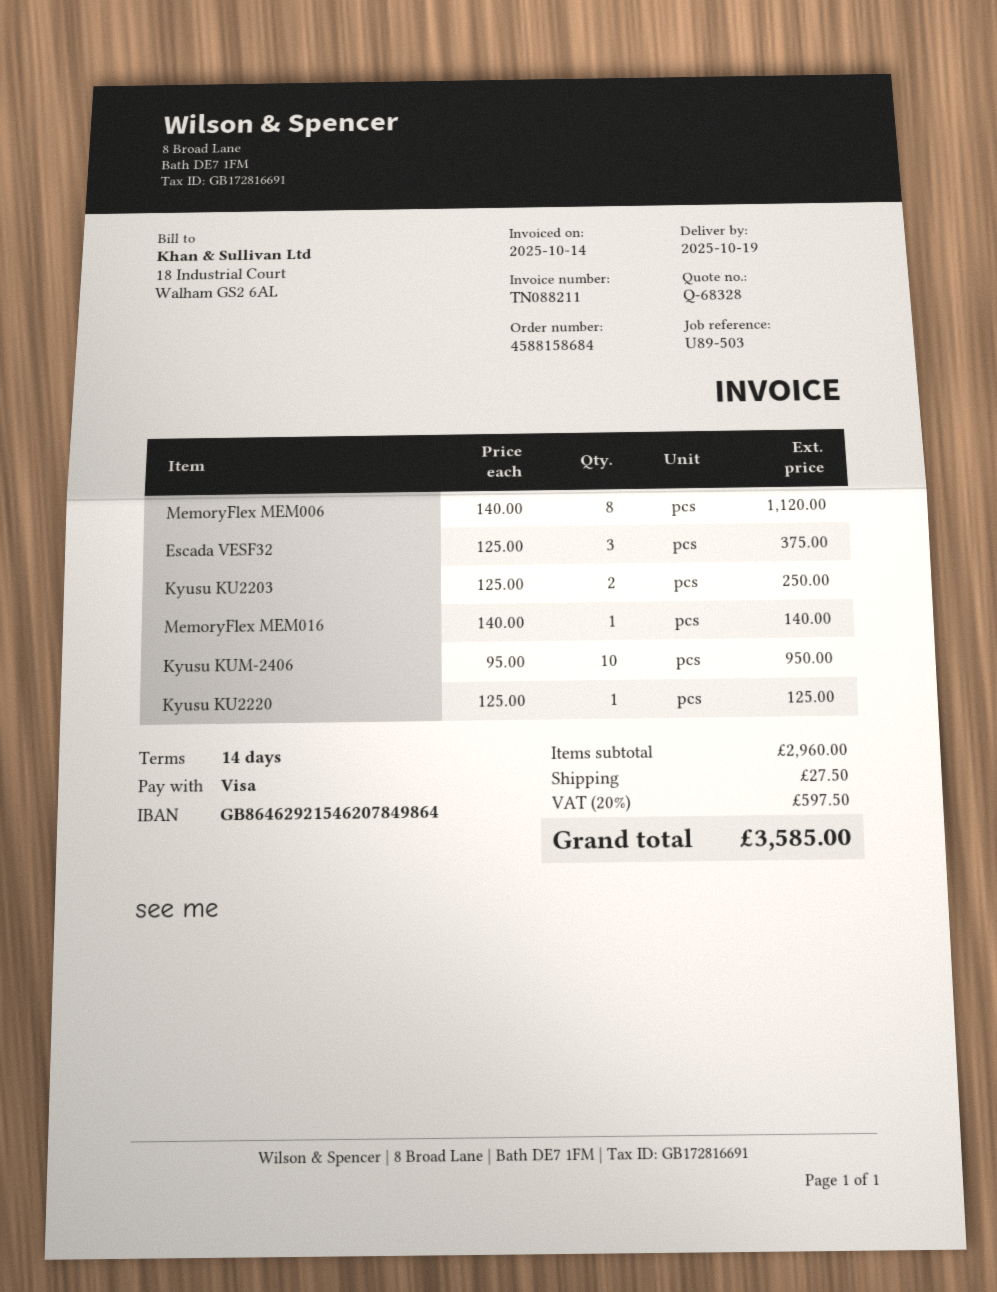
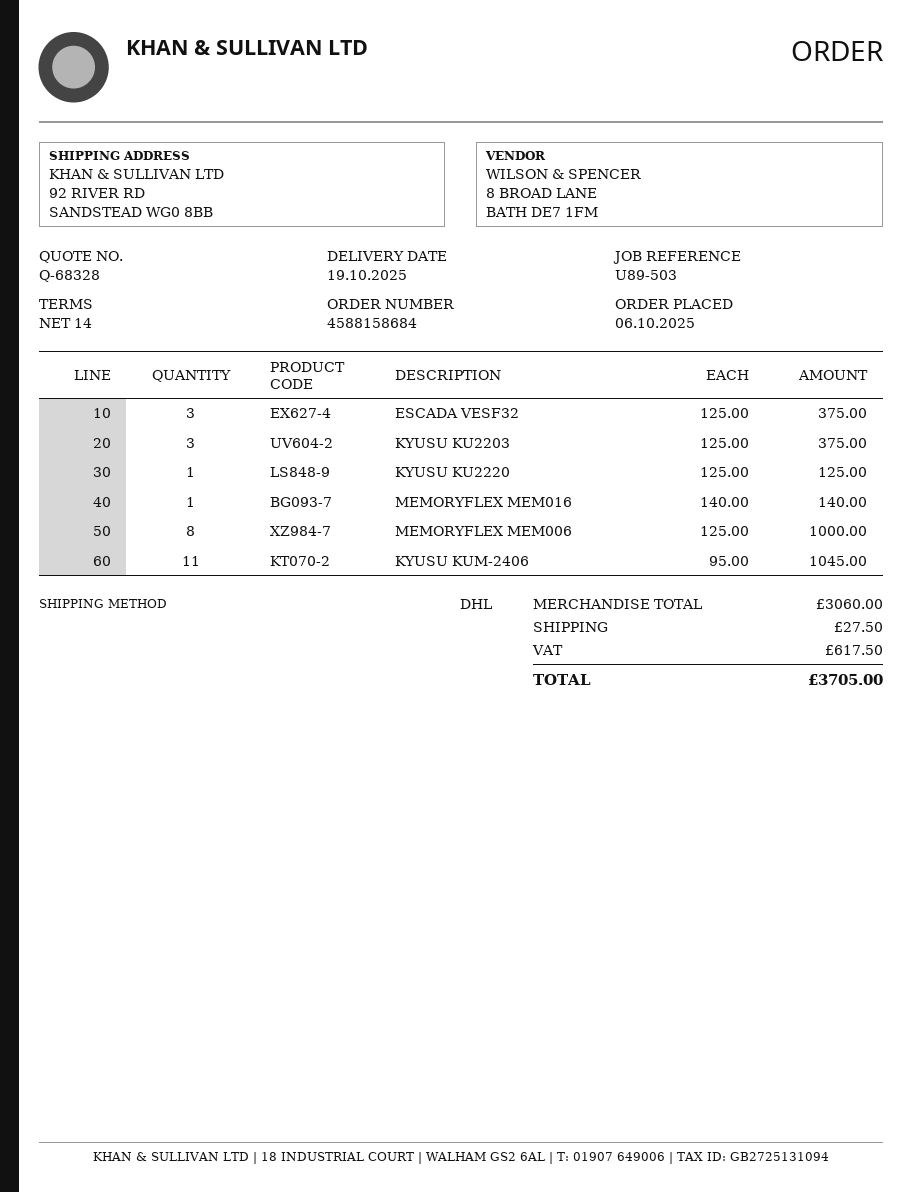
MemoryFlex MEM006: 8 x 140.00 = 1120.00 -> 8 x 125.00 = 1000.00
Kyusu KU2203: 2 x 125.00 = 250.00 -> 3 x 125.00 = 375.00
Kyusu KUM-2406: 10 x 95.00 = 950.00 -> 11 x 95.00 = 1045.00
subtotal: 2960.00 -> 3060.00
tax: 597.50 -> 617.50
total: 3585.00 -> 3705.00

